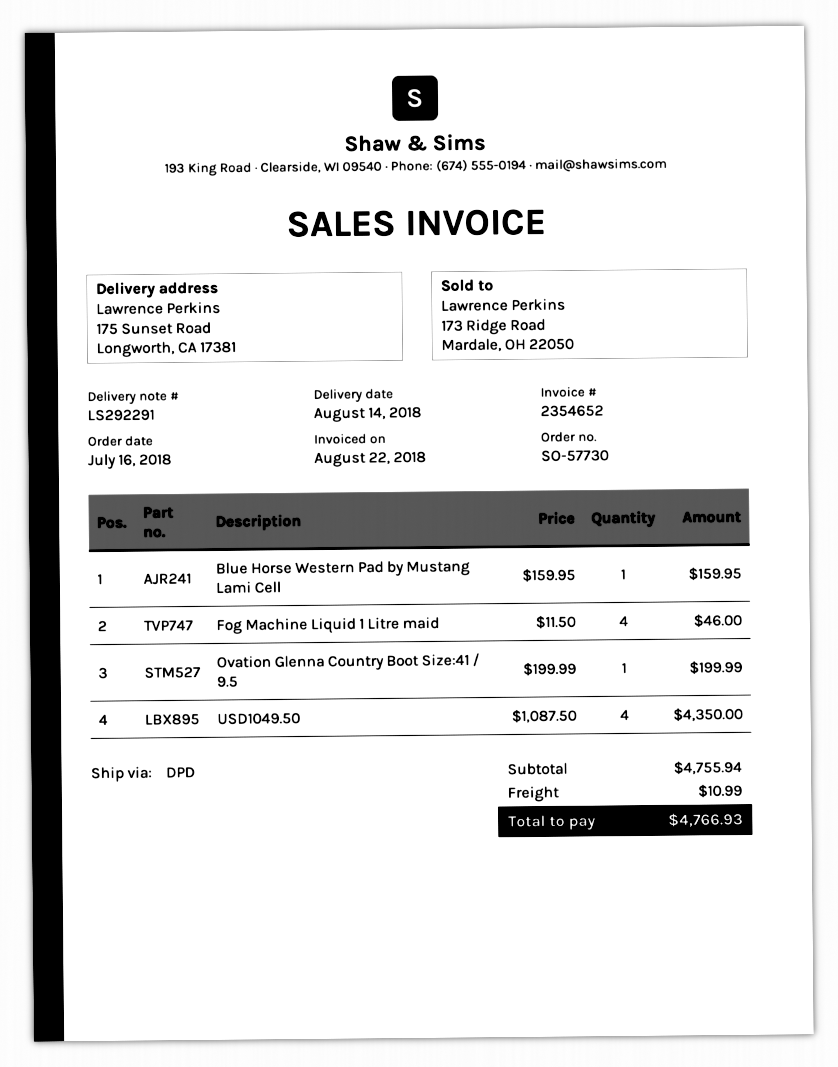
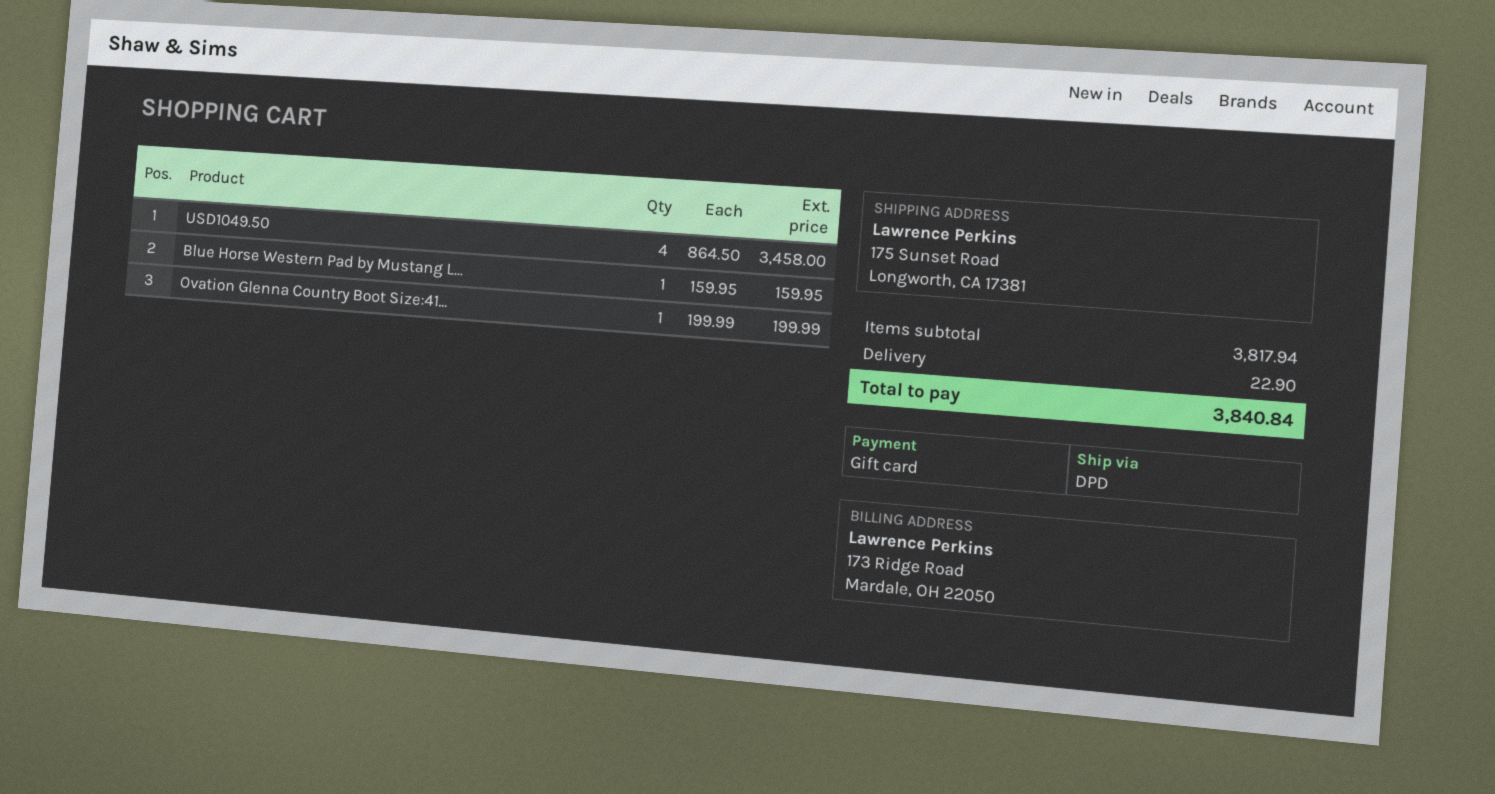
Fog Machine Liquid 1 Litre maid: 4 x 11.50 = 46.00 -> none
USD1049.50: 4 x 1087.50 = 4350.00 -> 4 x 864.50 = 3458.00
subtotal: 4755.94 -> 3817.94
shipping: 10.99 -> 22.90
total: 4766.93 -> 3840.84

